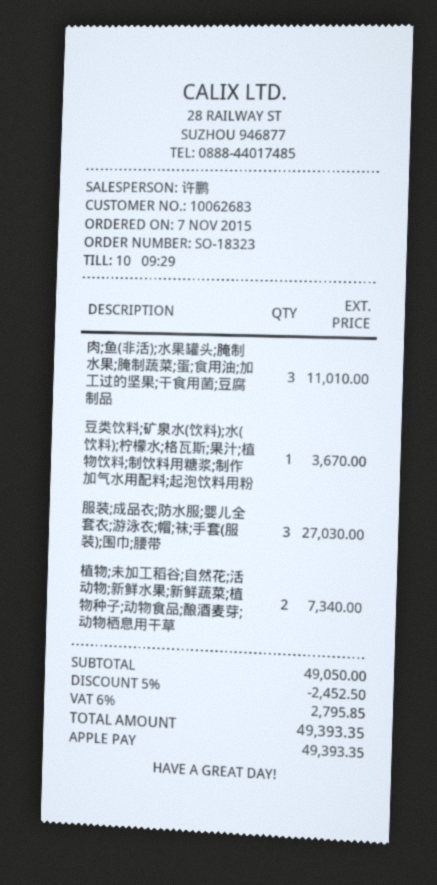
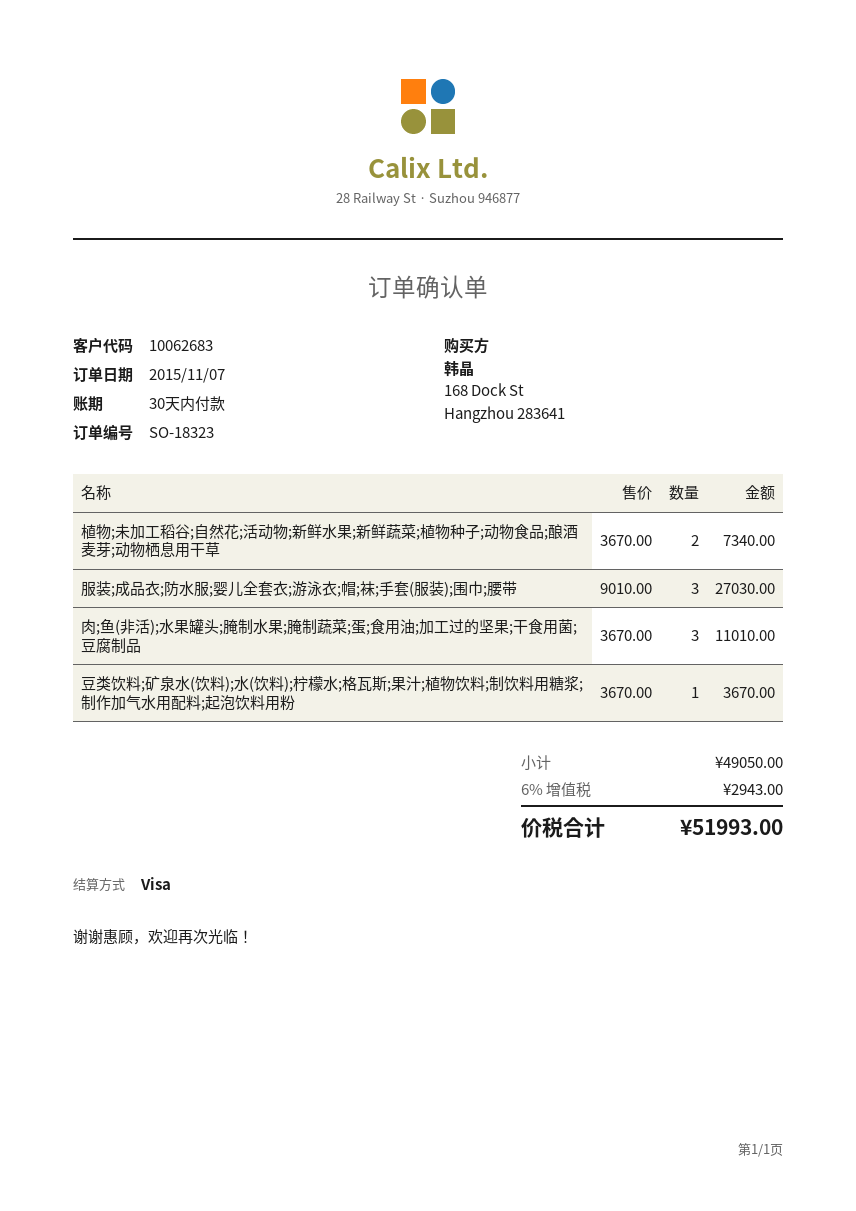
payment method: Apple Pay -> Visa
discount: 5% = 2452.50 -> none
tax: 6% = 2795.85 -> 6% = 2943.00
total: 49393.35 -> 51993.00

